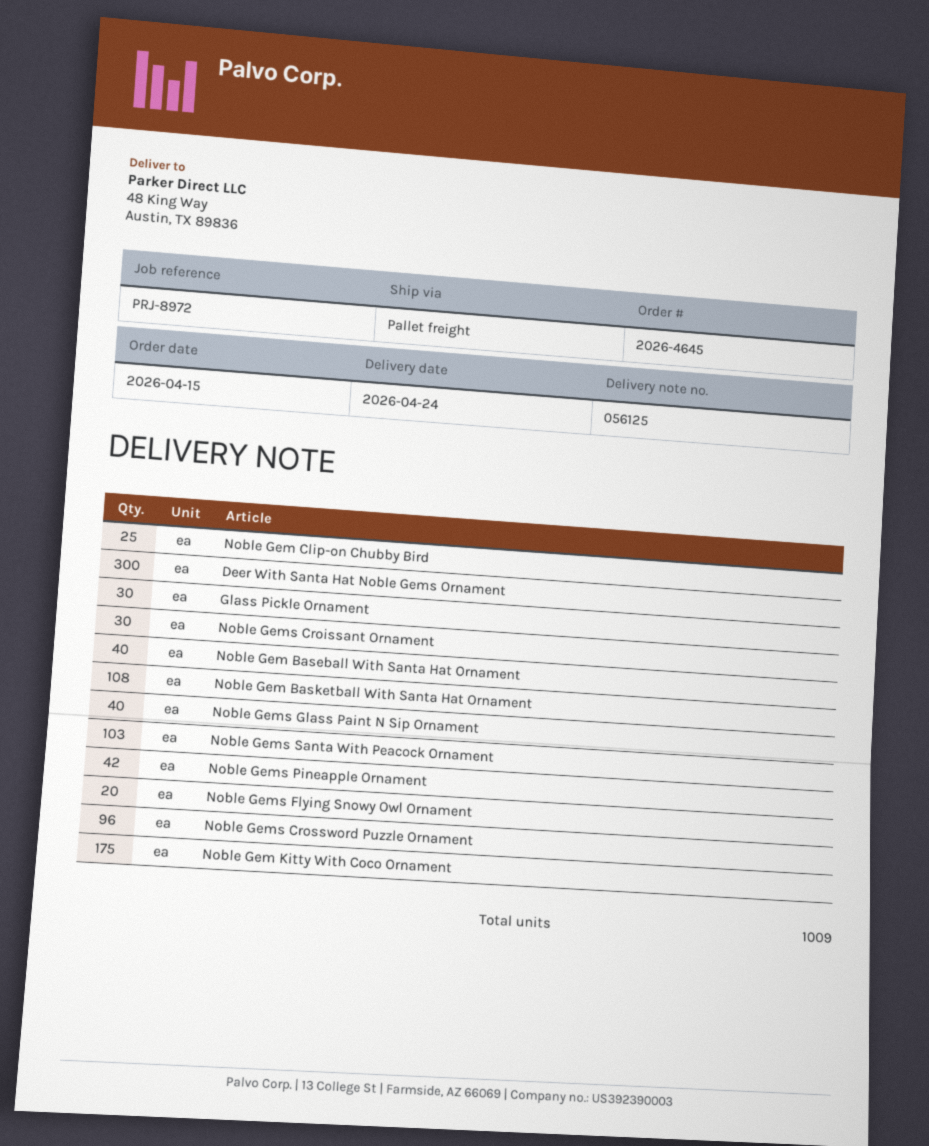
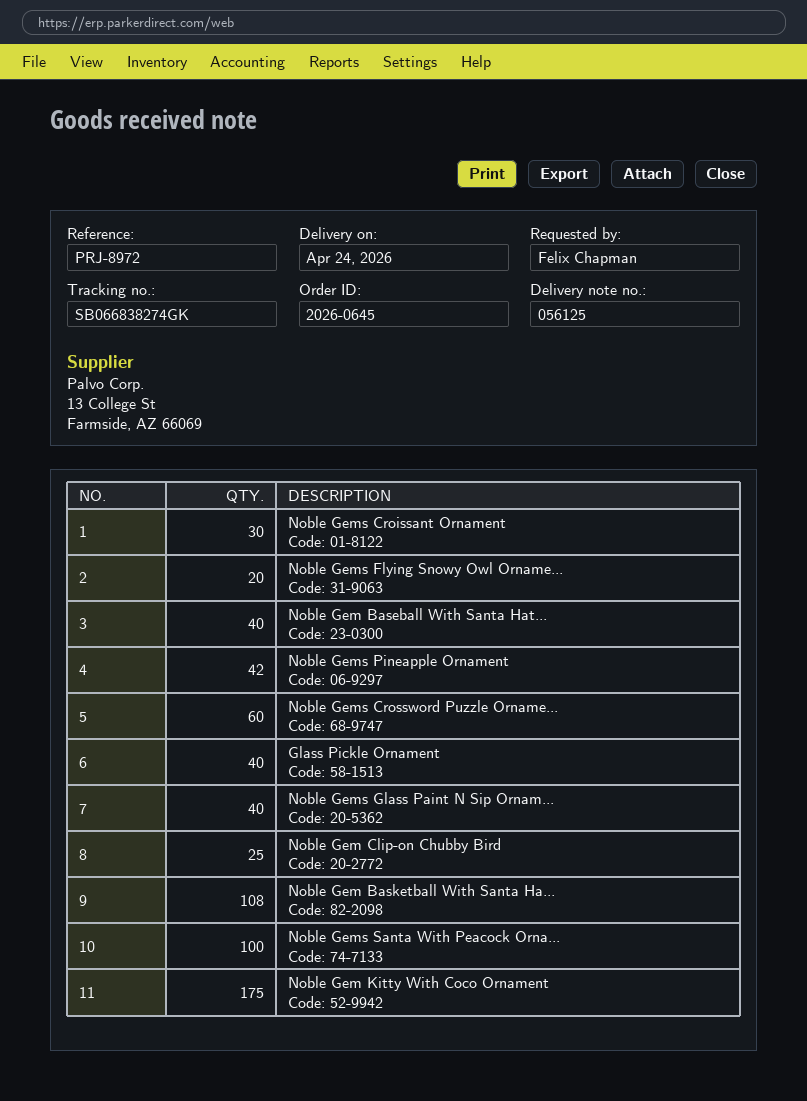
order number: 2026-4645 -> 2026-0645
Deer With Santa Hat Noble Gems Ornament: 300 -> none
Glass Pickle Ornament: 30 -> 40
Noble Gems Santa With Peacock Ornament: 103 -> 100
Noble Gems Crossword Puzzle Ornament: 96 -> 60

